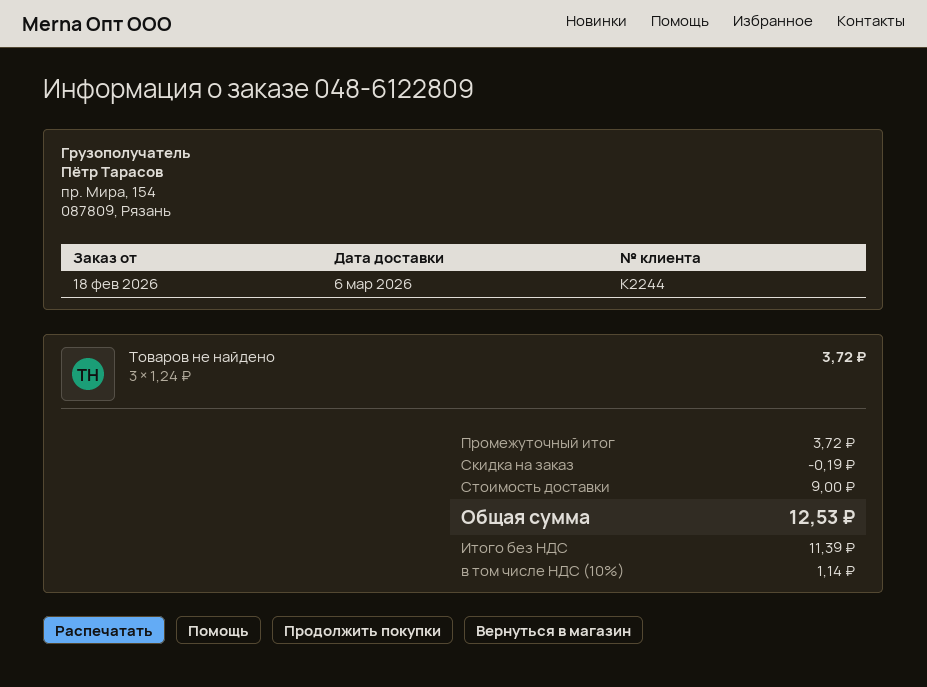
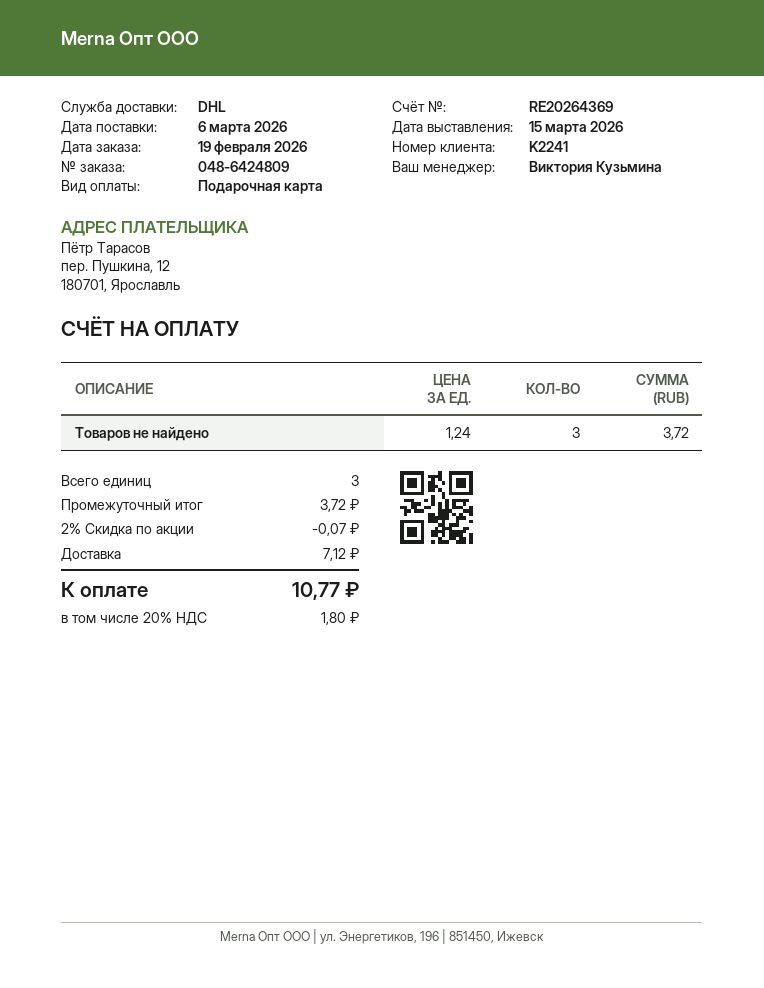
order number: 048-6122809 -> 048-6424809
order date: 2026-02-18 -> 2026-02-19
customer number: K2244 -> K2241
discount: 0.19 -> 0.07
shipping: 9.00 -> 7.12
tax: 10% = 1.14 -> 20% = 1.80
total: 12.53 -> 10.77

